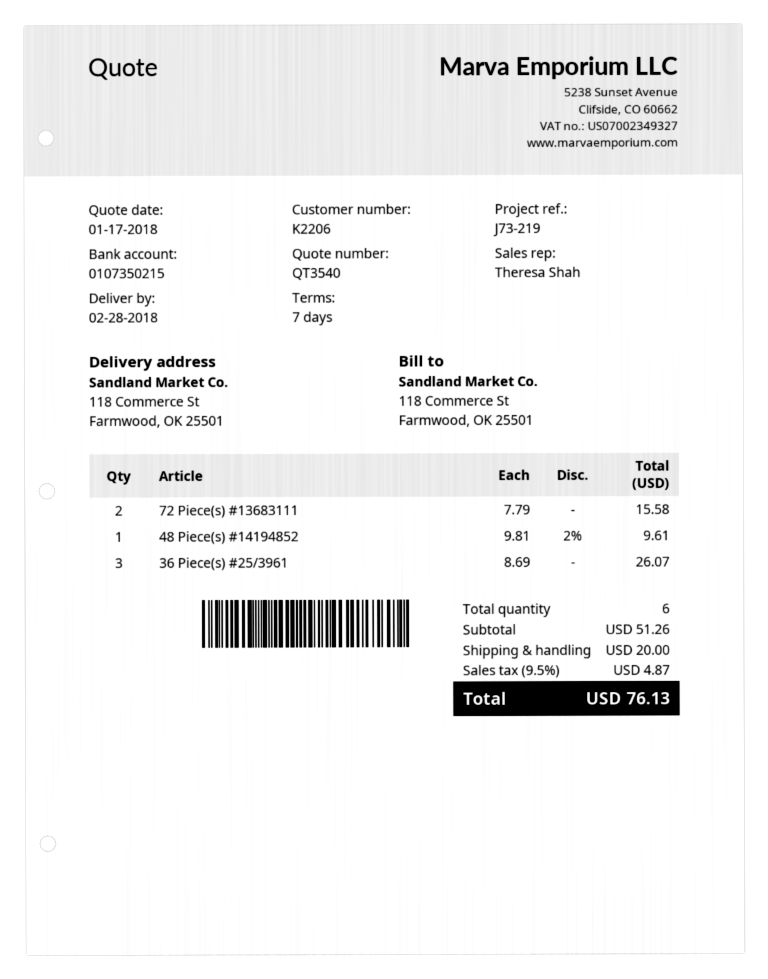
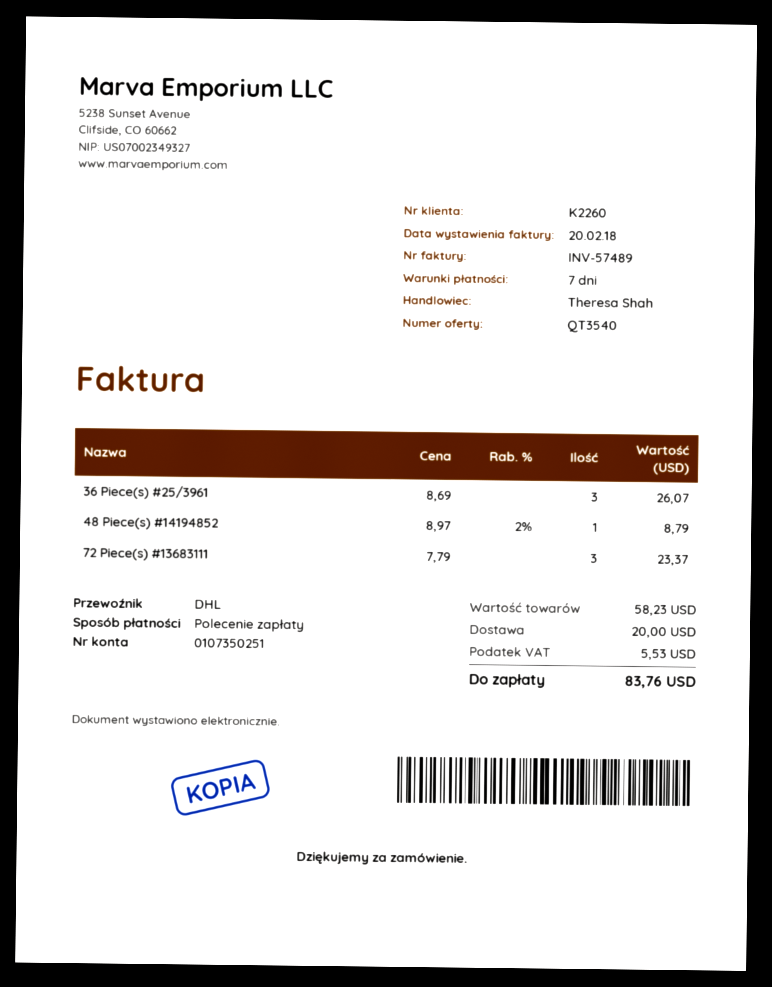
customer number: K2206 -> K2260
bank account: 0107350215 -> 0107350251
72 Piece(s) #13683111: 2 x 7.79 = 15.58 -> 3 x 7.79 = 23.37
48 Piece(s) #14194852: 1 x 9.81 - 2% = 9.61 -> 1 x 8.97 - 2% = 8.79
subtotal: 51.26 -> 58.23
tax: 4.87 -> 5.53
total: 76.13 -> 83.76

